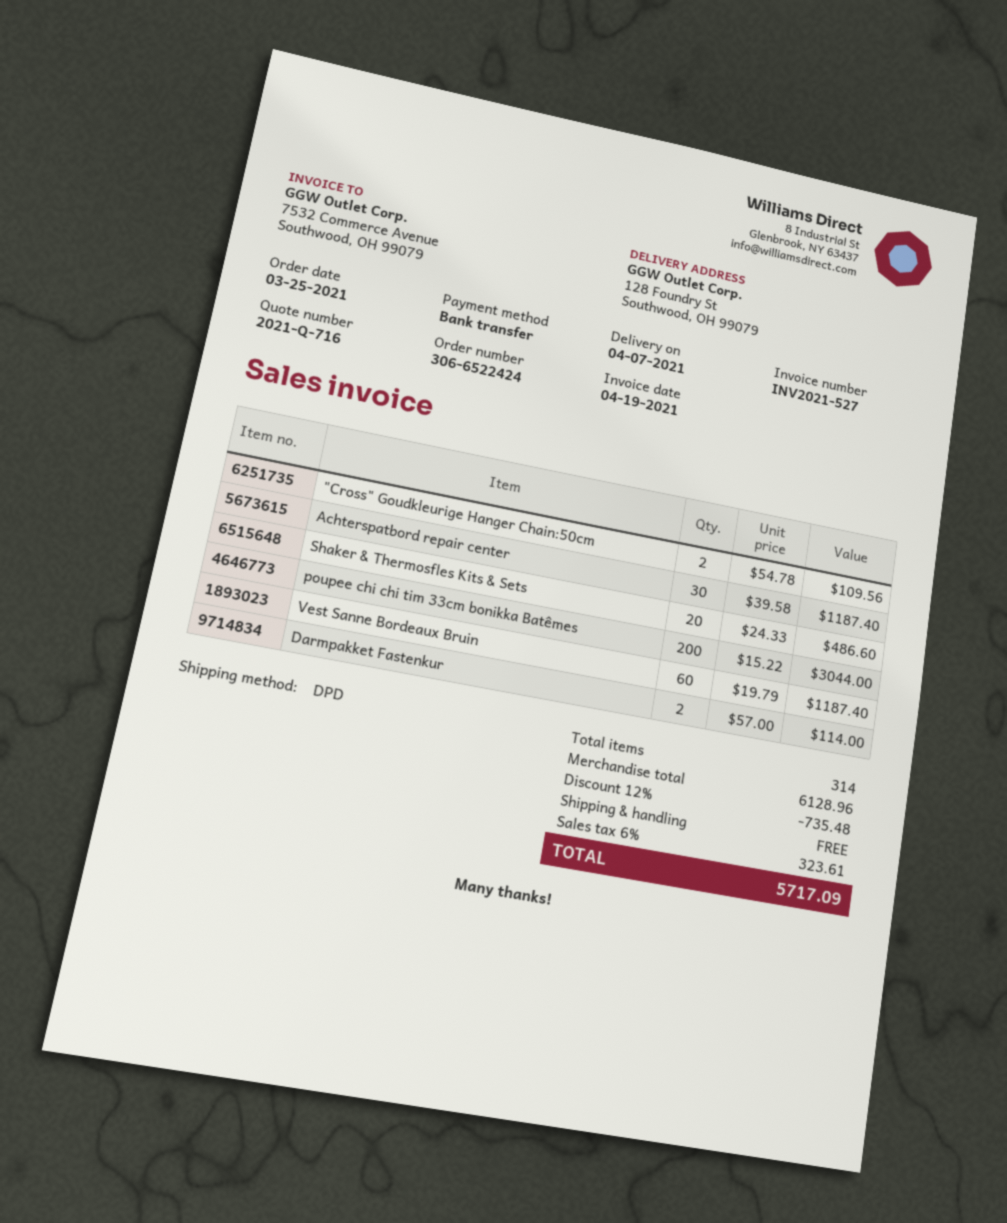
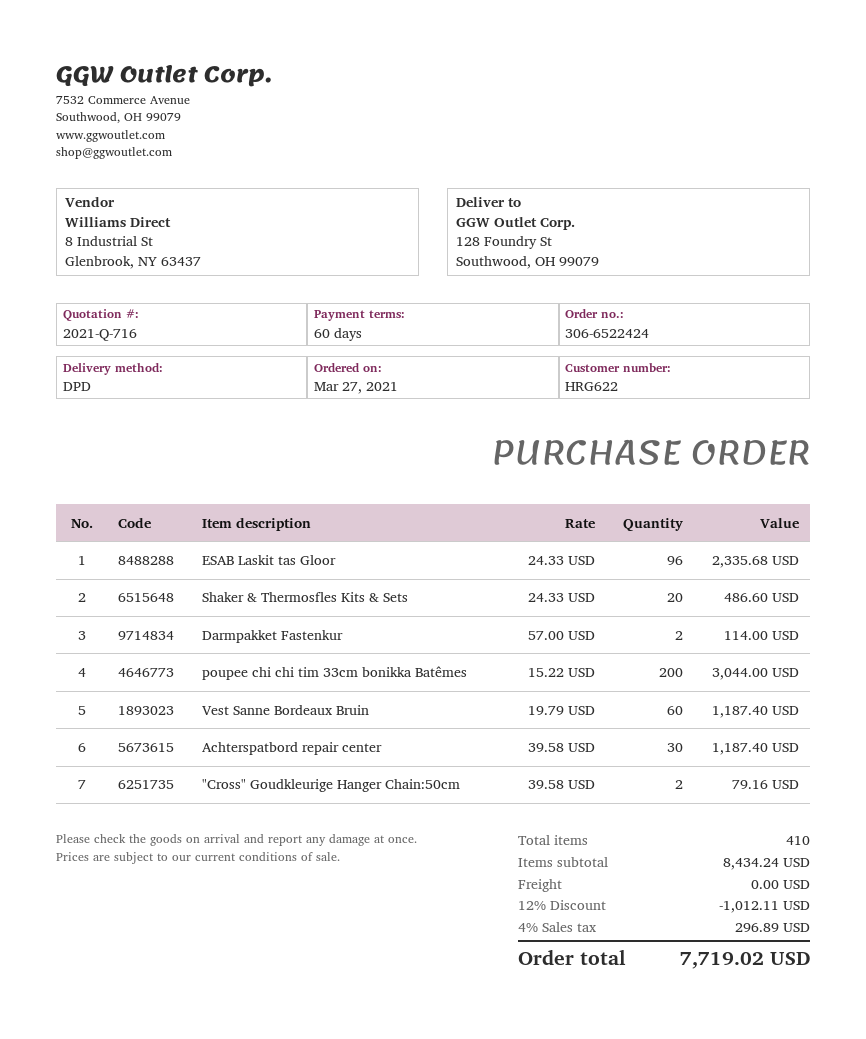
order date: 2021-03-25 -> 2021-03-27
"Cross" Goudkleurige Hanger Chain:50cm: 2 x 54.78 = 109.56 -> 2 x 39.58 = 79.16
ESAB Laskit tas Gloor: none -> 96 x 24.33 = 2335.68
total quantity: 314 -> 410
subtotal: 6128.96 -> 8434.24
discount: 12% = 735.48 -> 12% = 1012.11
tax: 6% = 323.61 -> 4% = 296.89
total: 5717.09 -> 7719.02

